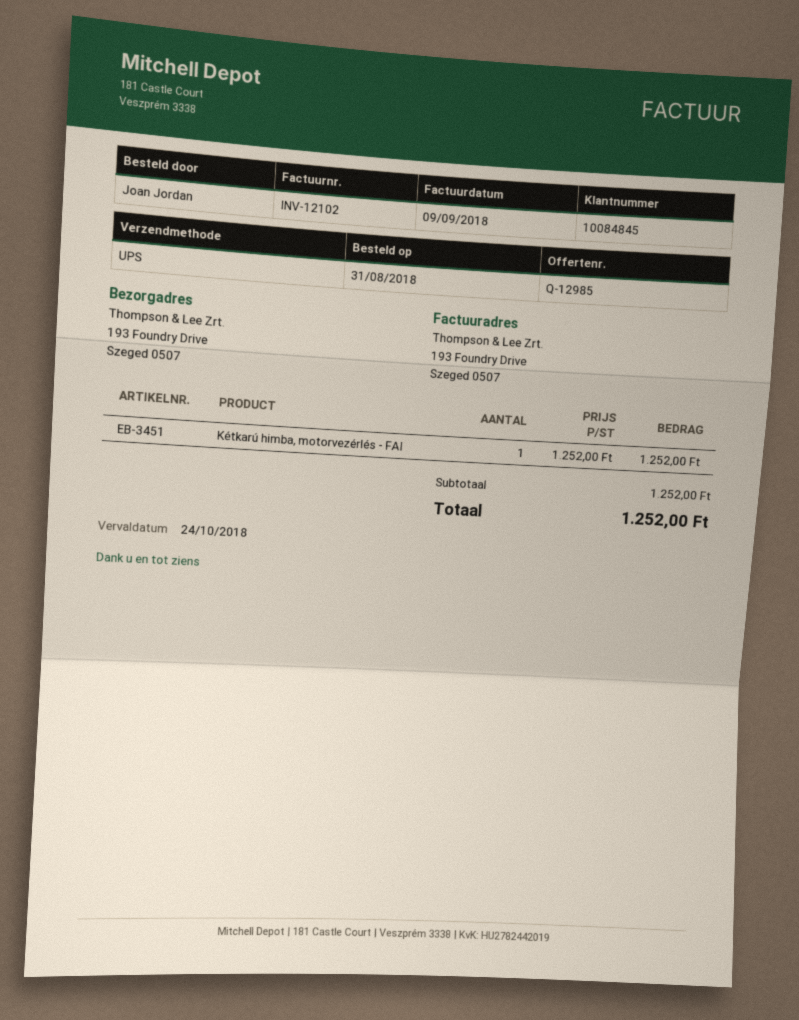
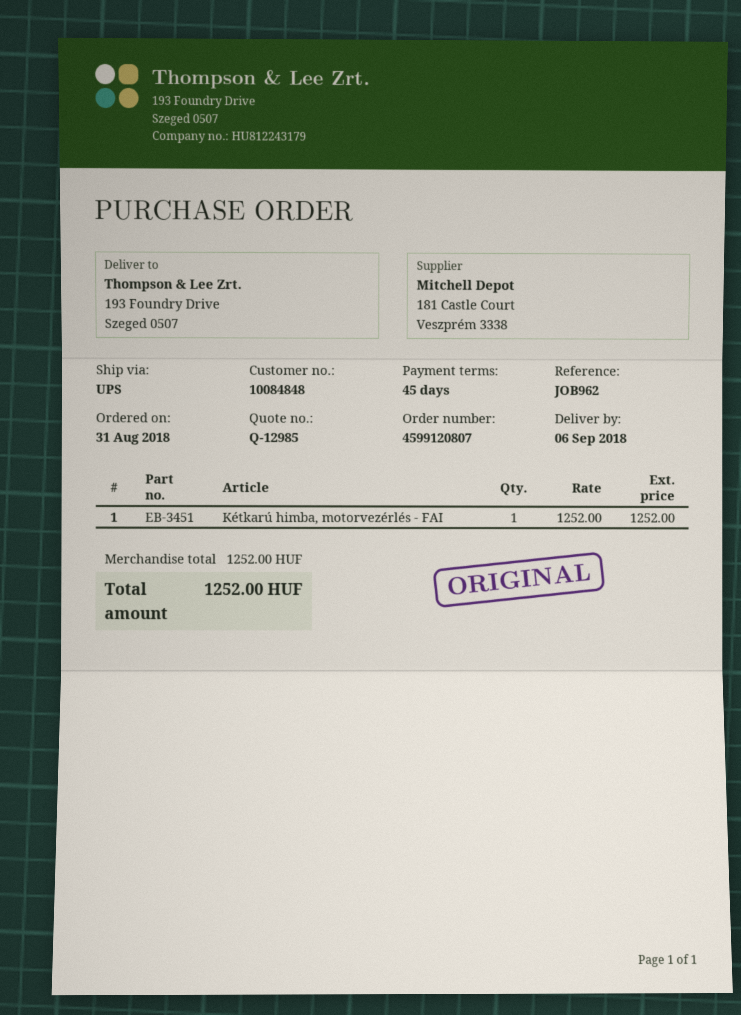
customer number: 10084845 -> 10084848

